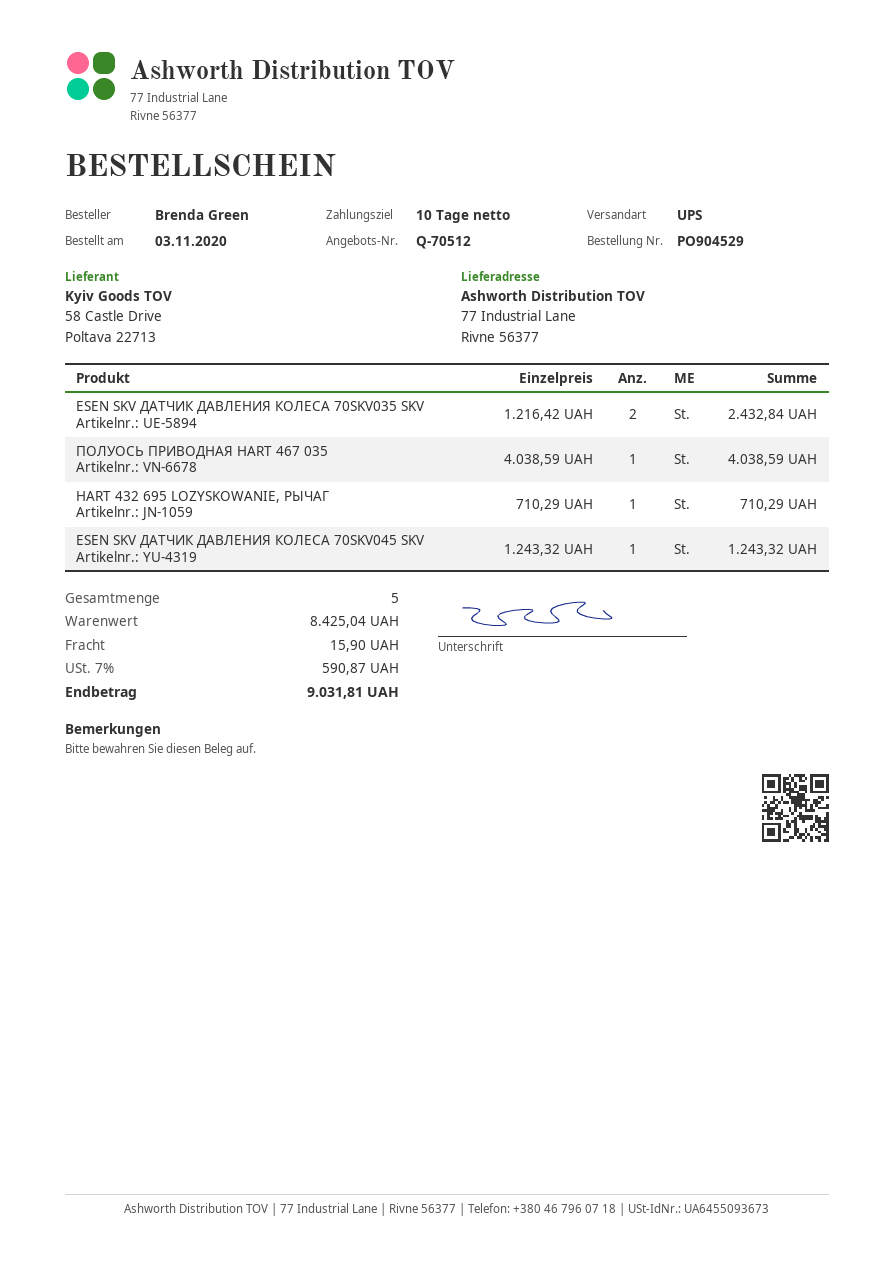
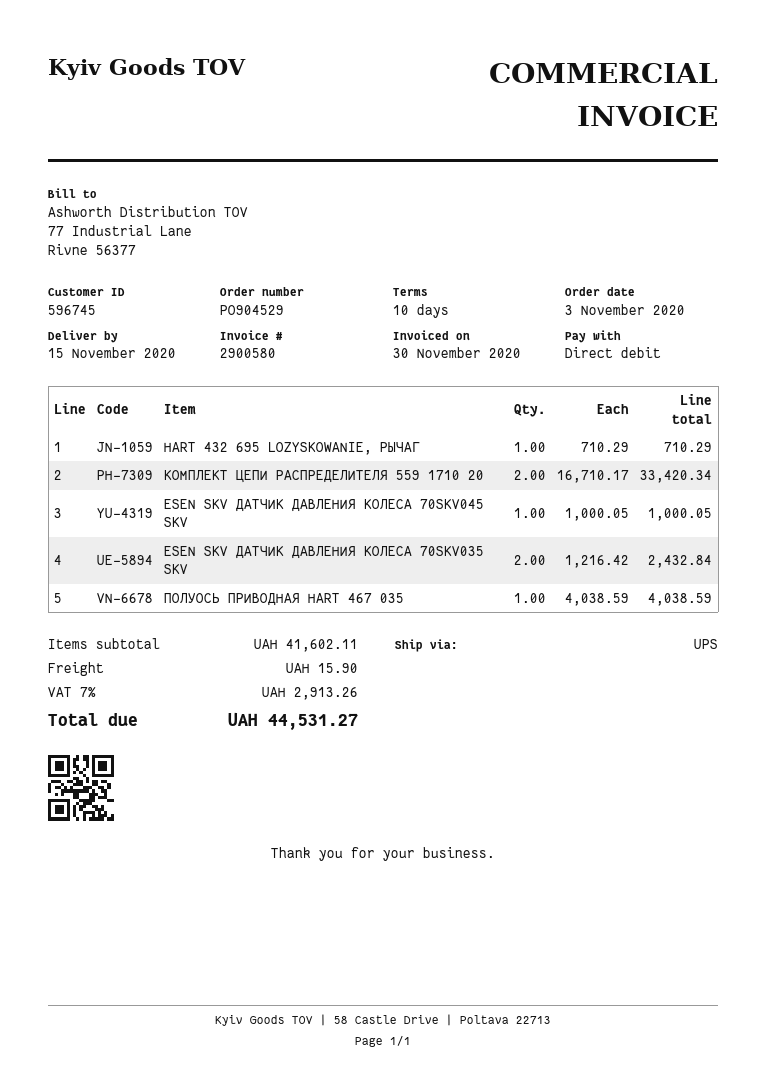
ESEN SKV ДАТЧИК ДАВЛЕНИЯ КОЛЕСА 70SKV045 SKV: 1 x 1243.32 = 1243.32 -> 1 x 1000.05 = 1000.05
КОМПЛЕКТ ЦЕПИ РАСПРЕДЕЛИТЕЛЯ 559 1710 20: none -> 2 x 16710.17 = 33420.34
subtotal: 8425.04 -> 41602.11
tax: 7% = 590.87 -> 7% = 2913.26
total: 9031.81 -> 44531.27

